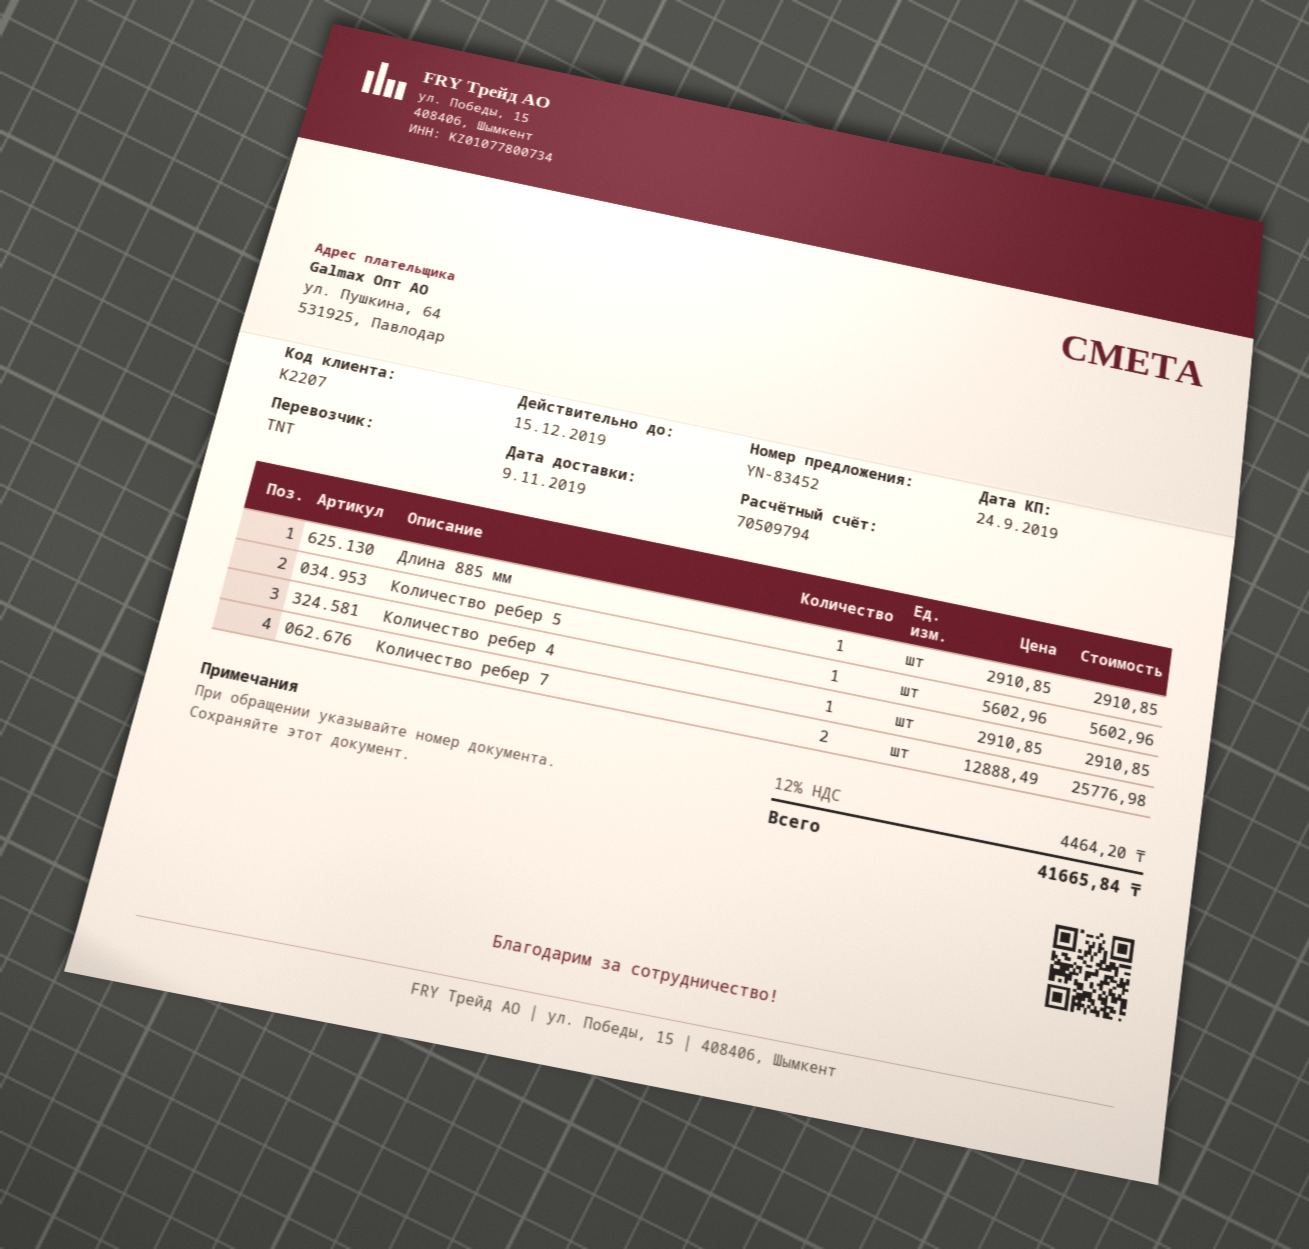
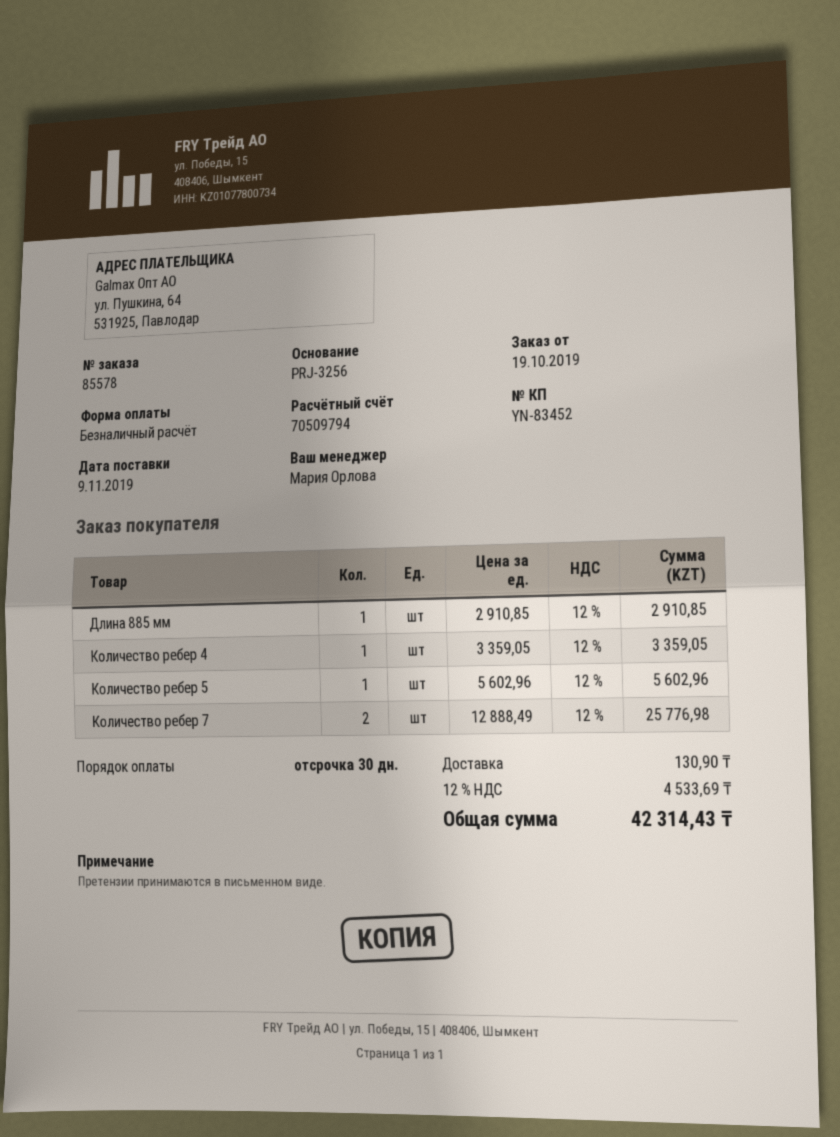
Количество ребер 4: 1 x 2910.85 = 2910.85 -> 1 x 3359.05 = 3359.05
shipping: none -> 130.90
tax: 12% = 4464.20 -> 12% = 4533.69
total: 41665.84 -> 42314.43

